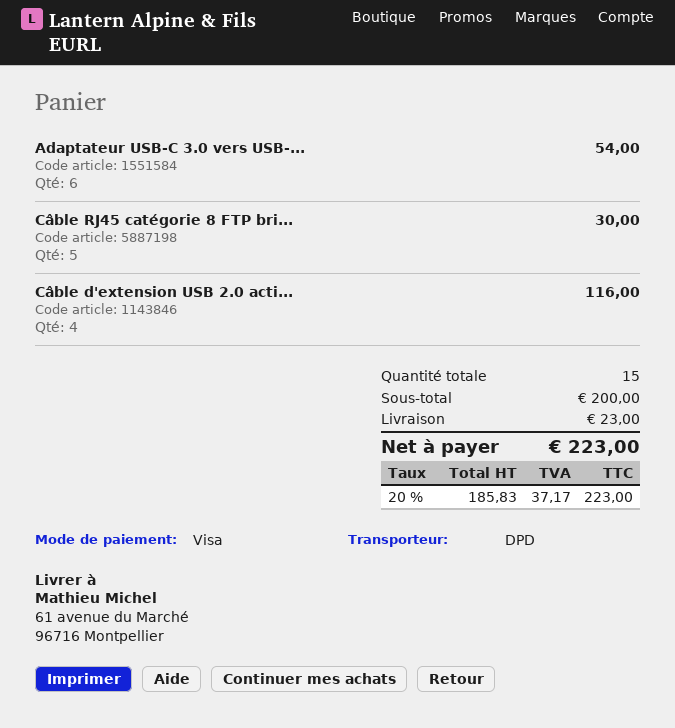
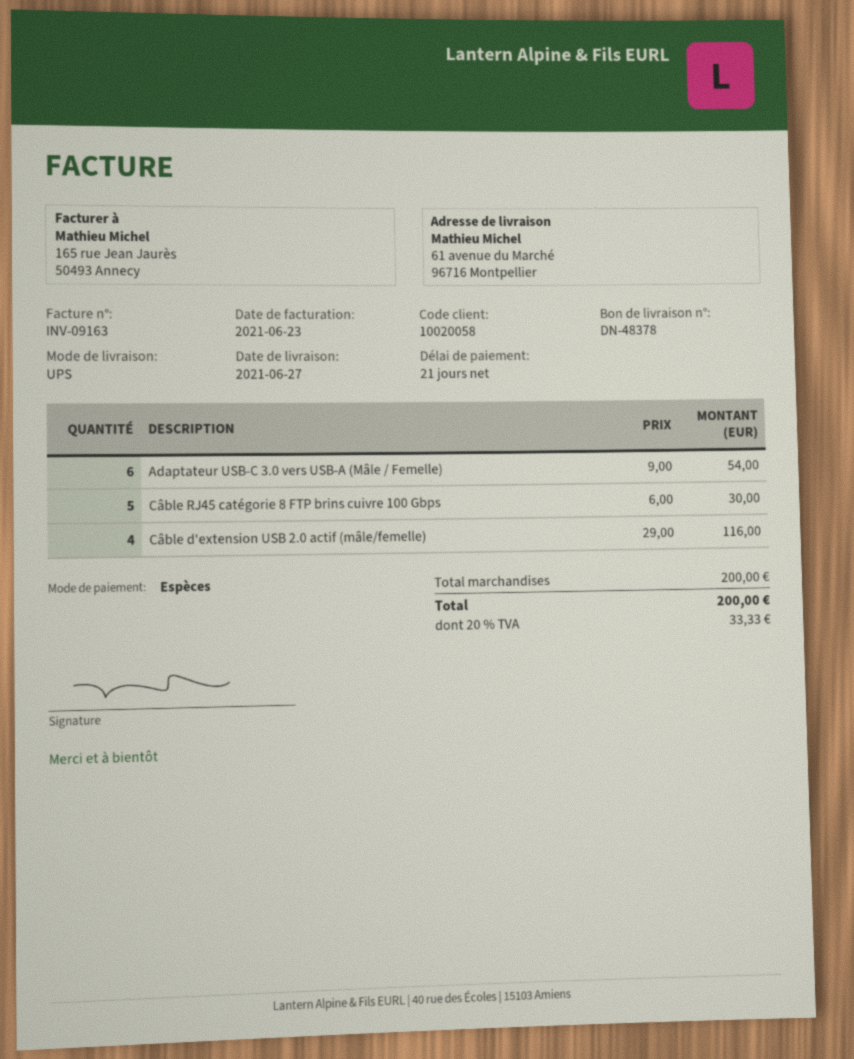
payment method: Visa -> cash
shipping method: DPD -> UPS
shipping: 23.00 -> none
tax: 20% = 37.17 -> 20% = 33.33
total: 223.00 -> 200.00

